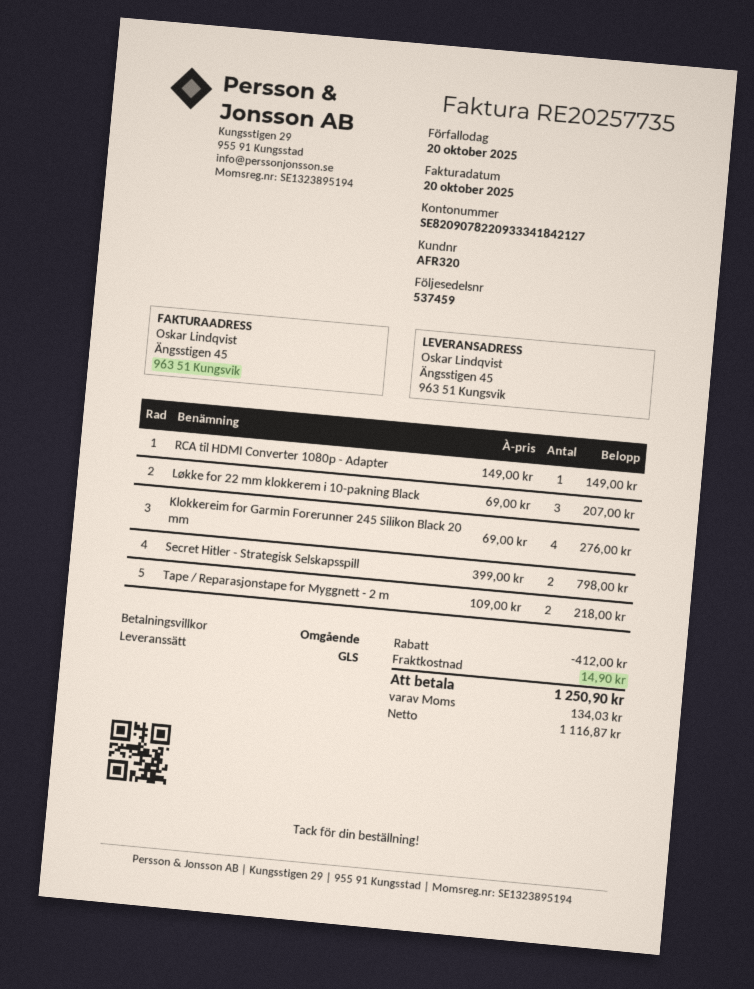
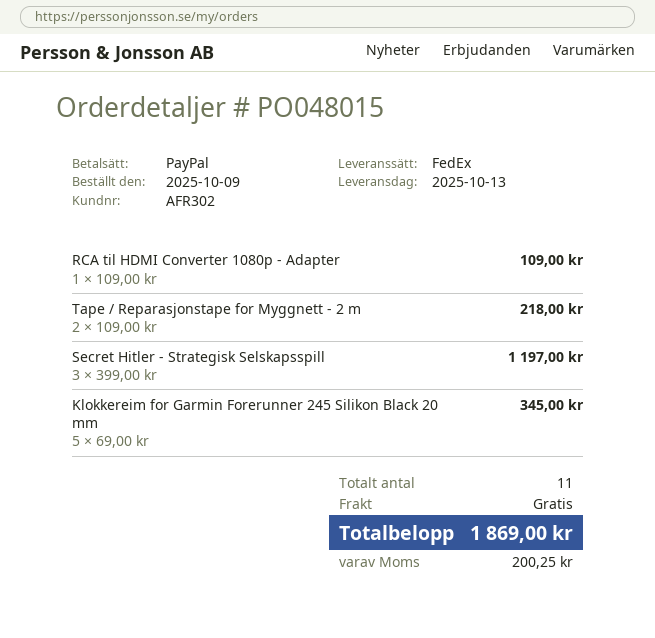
customer number: AFR320 -> AFR302
shipping method: GLS -> FedEx
RCA til HDMI Converter 1080p - Adapter: 1 x 149.00 = 149.00 -> 1 x 109.00 = 109.00
Løkke for 22 mm klokkerem i 10-pakning Black: 3 x 69.00 = 207.00 -> none
Klokkereim for Garmin Forerunner 245 Silikon Black 20 mm: 4 x 69.00 = 276.00 -> 5 x 69.00 = 345.00
Secret Hitler - Strategisk Selskapsspill: 2 x 399.00 = 798.00 -> 3 x 399.00 = 1197.00
discount: 412.00 -> none
shipping: 14.90 -> 0.00
tax: 134.03 -> 200.25
total: 1250.90 -> 1869.00

